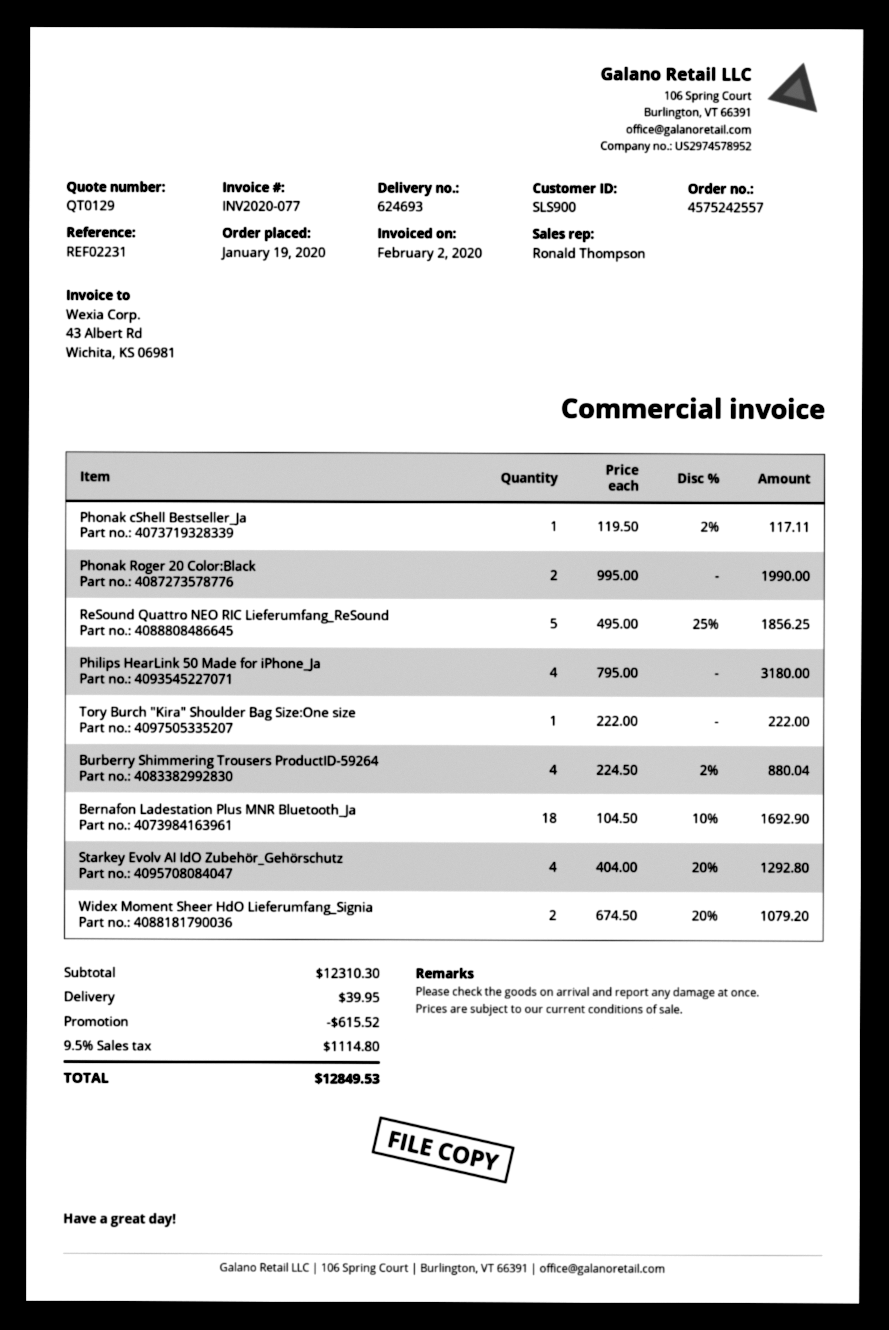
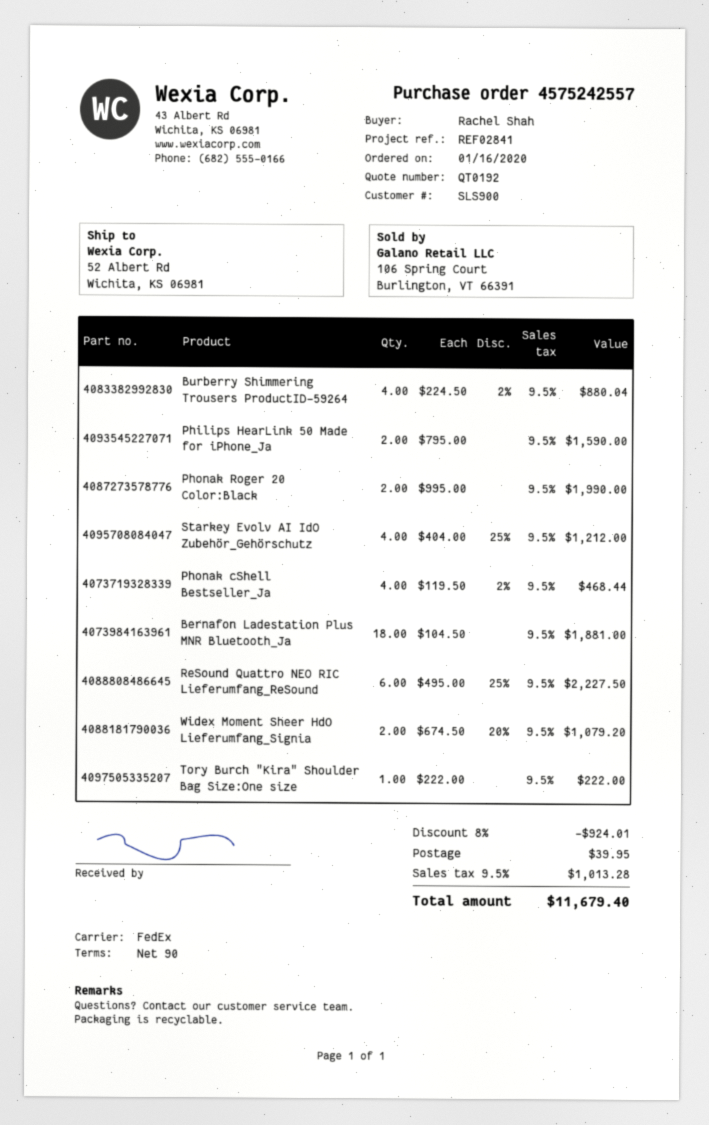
quote number: QT0129 -> QT0192
order date: 2020-01-19 -> 2020-01-16
reference: REF02231 -> REF02841
Phonak cShell Bestseller_Ja: 1 x 119.50 - 2% = 117.11 -> 4 x 119.50 - 2% = 468.44
ReSound Quattro NEO RIC Lieferumfang_ReSound: 5 x 495.00 - 25% = 1856.25 -> 6 x 495.00 - 25% = 2227.50
Philips HearLink 50 Made for iPhone_Ja: 4 x 795.00 = 3180.00 -> 2 x 795.00 = 1590.00
Bernafon Ladestation Plus MNR Bluetooth_Ja: 18 x 104.50 - 10% = 1692.90 -> 18 x 104.50 = 1881.00
Starkey Evolv AI IdO Zubehör_Gehörschutz: 4 x 404.00 - 20% = 1292.80 -> 4 x 404.00 - 25% = 1212.00
discount: 615.52 -> 924.01
tax: 9.5% = 1114.80 -> 9.5% = 1013.28
total: 12849.53 -> 11679.40

